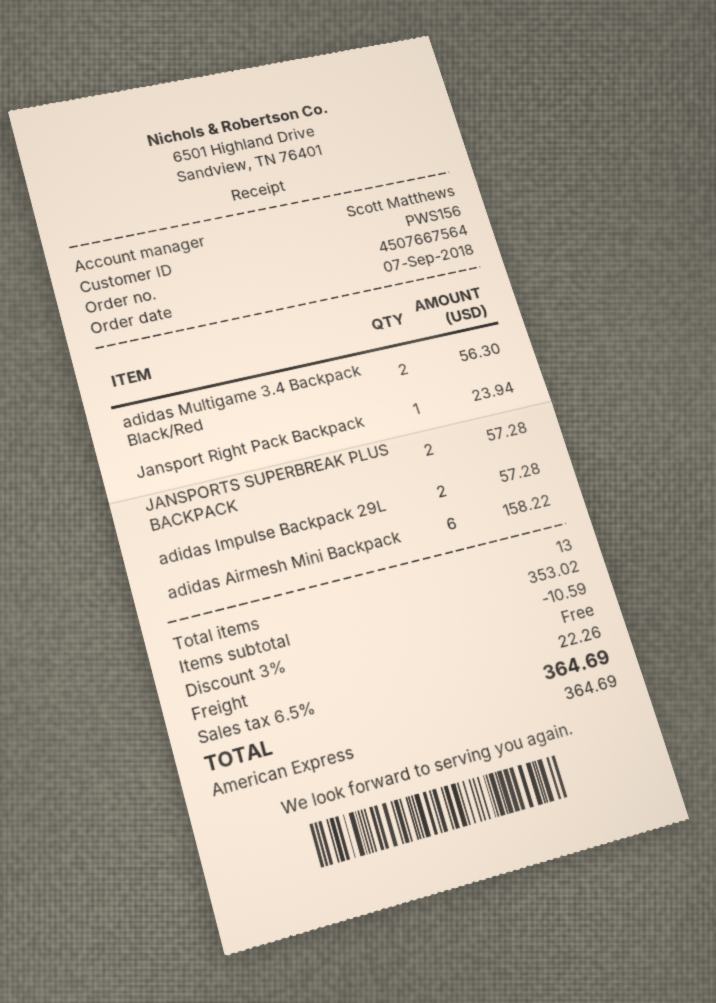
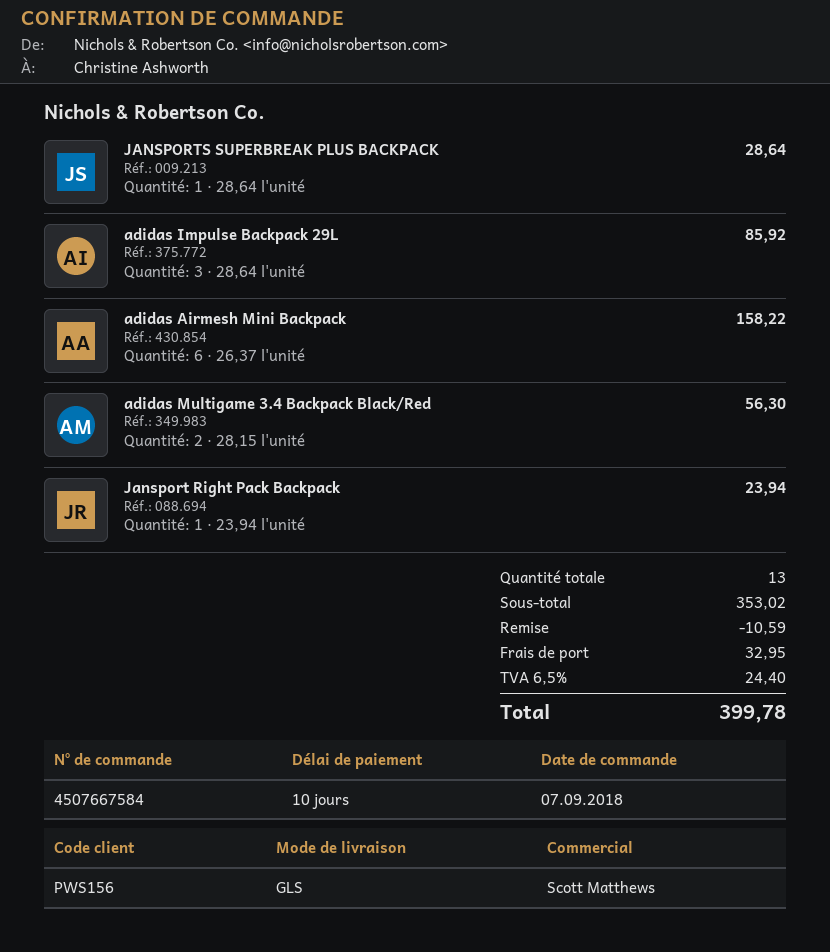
order number: 4507667564 -> 4507667584
JANSPORTS SUPERBREAK PLUS BACKPACK: 2 for 57.28 -> 1 for 28.64
adidas Impulse Backpack 29L: 2 for 57.28 -> 3 for 85.92
shipping: 0.00 -> 32.95
tax: 6.5% = 22.26 -> 6.5% = 24.40
total: 364.69 -> 399.78

